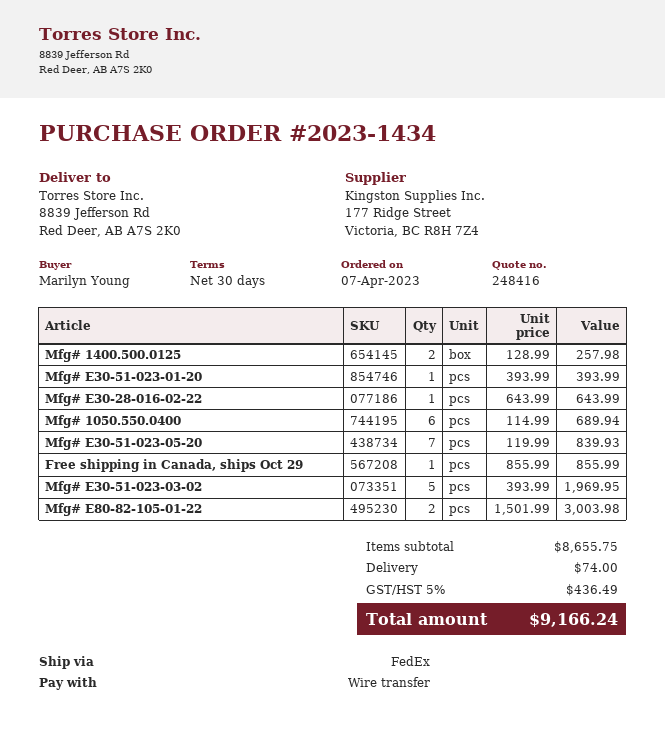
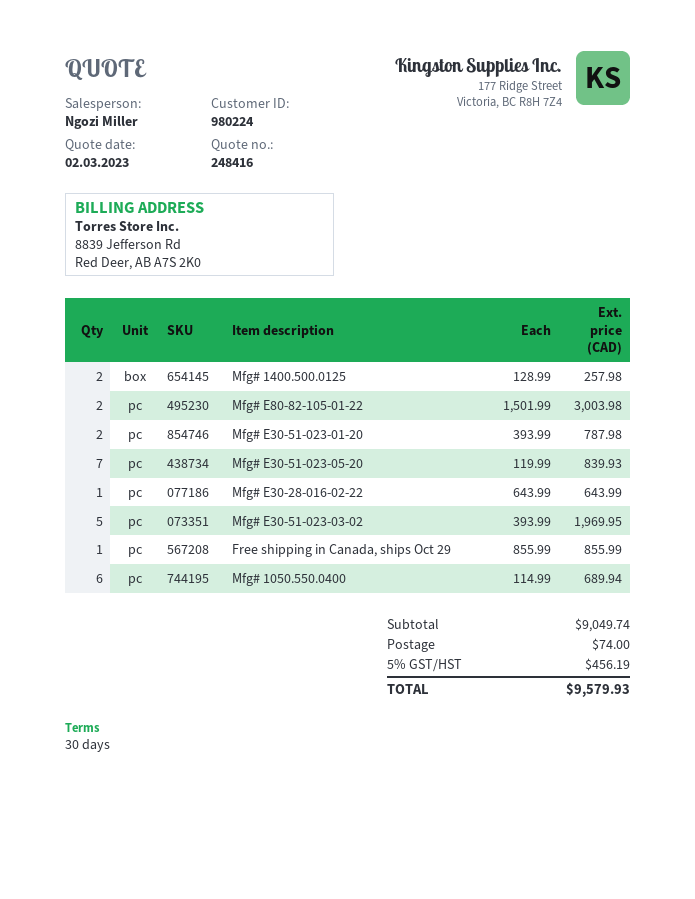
Mfg# E30-51-023-01-20: 1 x 393.99 = 393.99 -> 2 x 393.99 = 787.98
subtotal: 8655.75 -> 9049.74
tax: 5% = 436.49 -> 5% = 456.19
total: 9166.24 -> 9579.93

